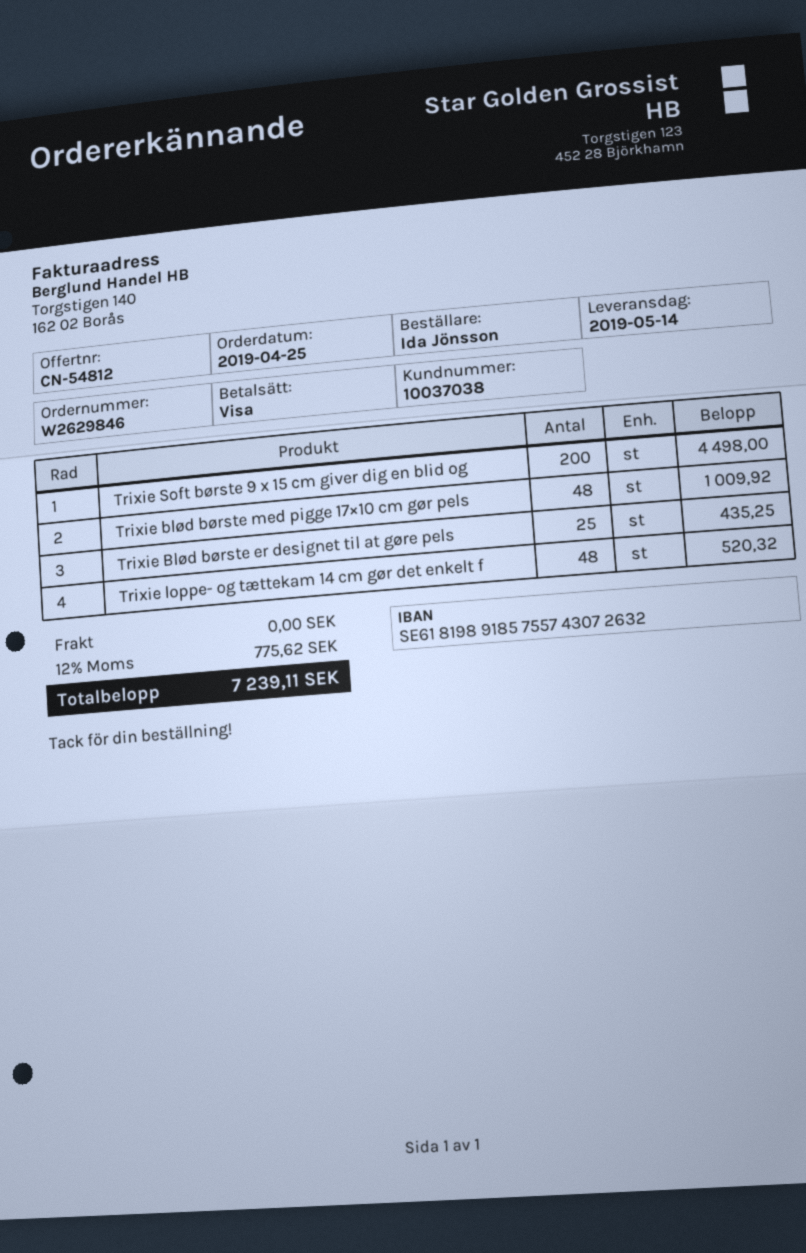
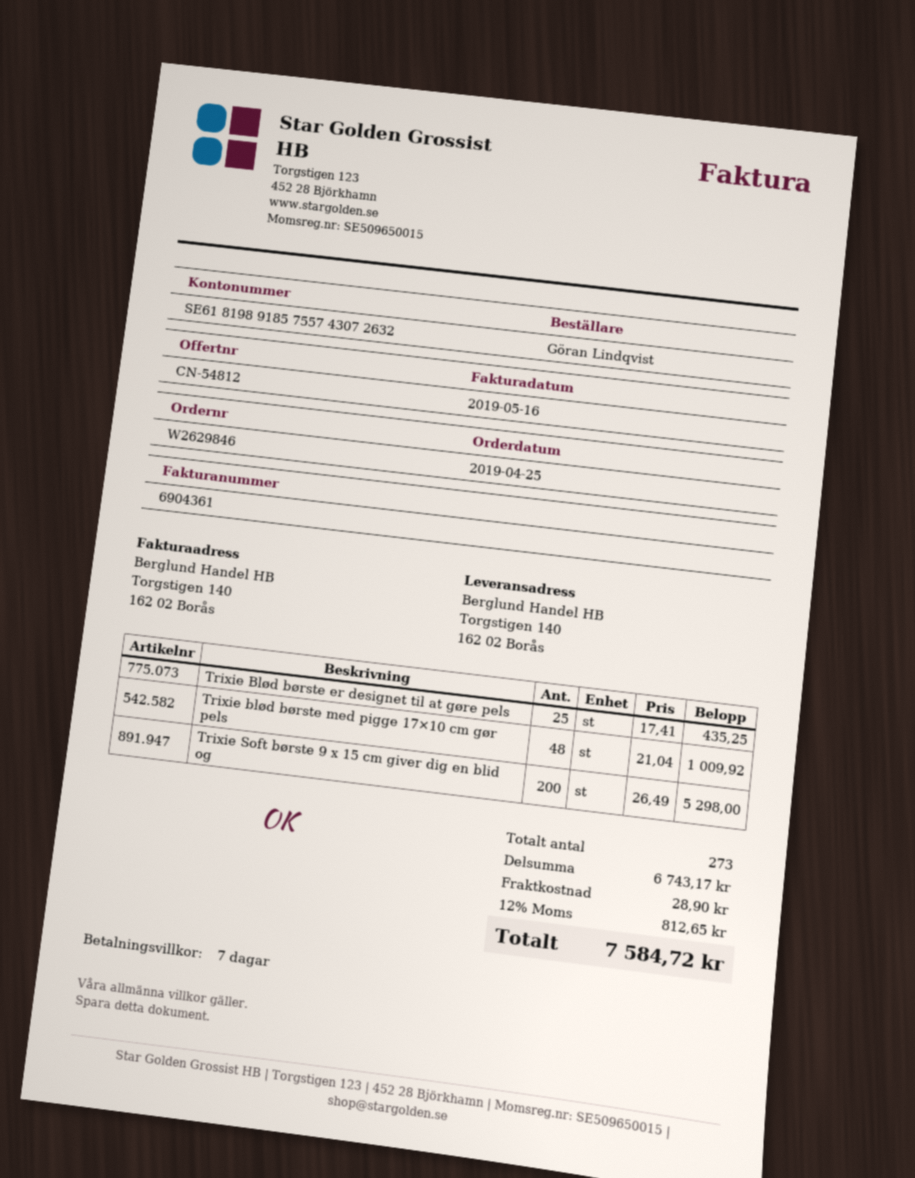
ordered by: Ida Jönsson -> Göran Lindqvist
Trixie Soft børste 9 x 15 cm giver dig en blid og: 200 for 4498.00 -> 200 for 5298.00
Trixie loppe- og tættekam 14 cm gør det enkelt f: 48 for 520.32 -> none
shipping: 0.00 -> 28.90
tax: 12% = 775.62 -> 12% = 812.65
total: 7239.11 -> 7584.72

